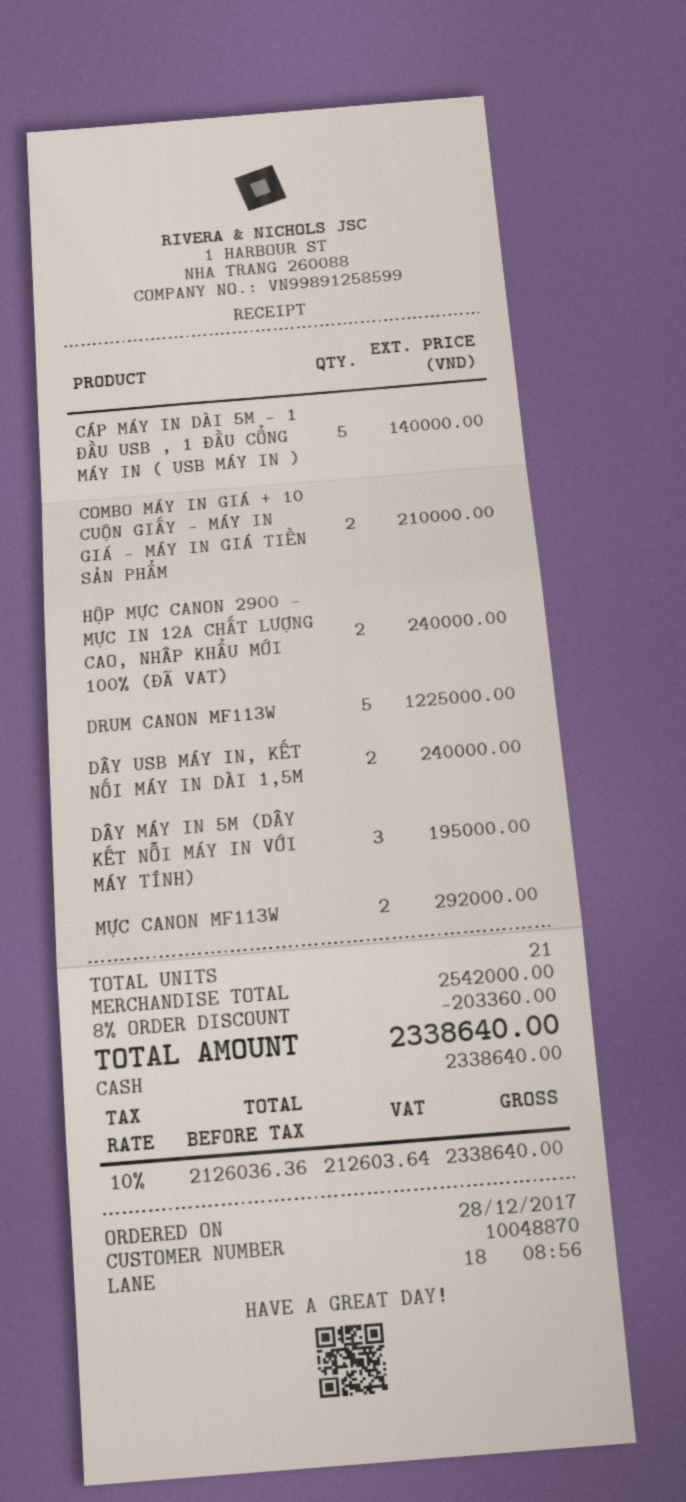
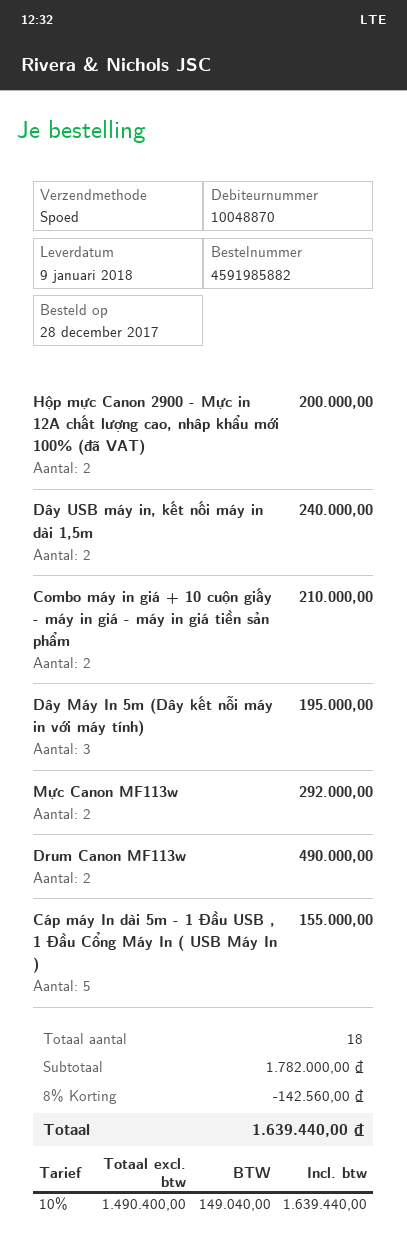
CÁP MÁY IN DÀI 5M - 1 ĐẦU USB , 1 ĐẦU CỔNG MÁY IN ( USB MÁY IN ): 5 for 140000.00 -> 5 for 155000.00
HỘP MỰC CANON 2900 - MỰC IN 12A CHẤT LƯỢNG CAO, NHÂP KHẨU MỚI 100% (ĐÃ VAT): 2 for 240000.00 -> 2 for 200000.00
DRUM CANON MF113W: 5 for 1225000.00 -> 2 for 490000.00
total quantity: 21 -> 18
subtotal: 2542000.00 -> 1782000.00
discount: 8% = 203360.00 -> 8% = 142560.00
net: 2126036.36 -> 1490400.00
tax: 10% = 212603.64 -> 10% = 149040.00
total: 2338640.00 -> 1639440.00

